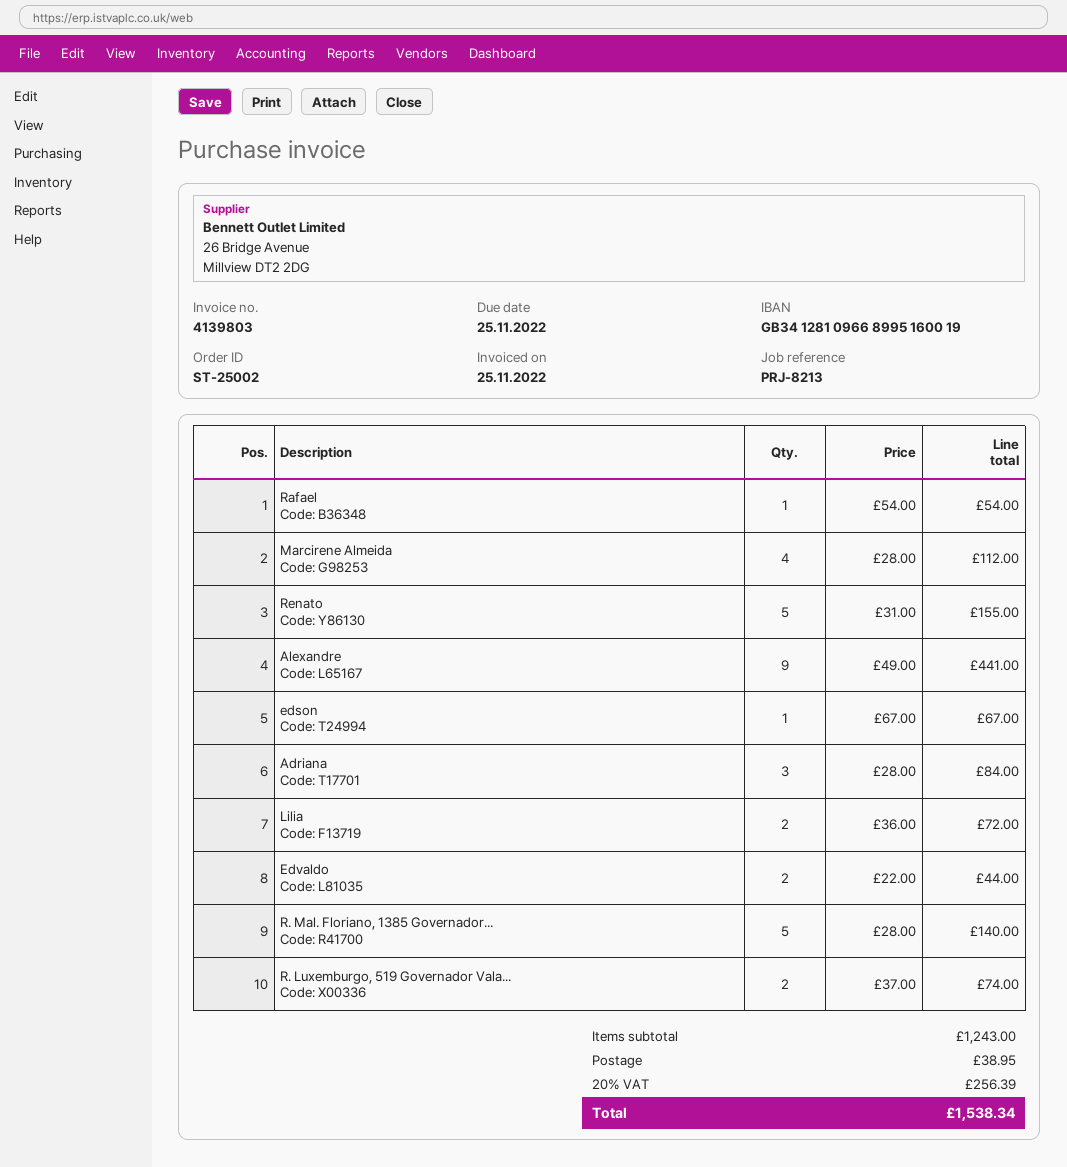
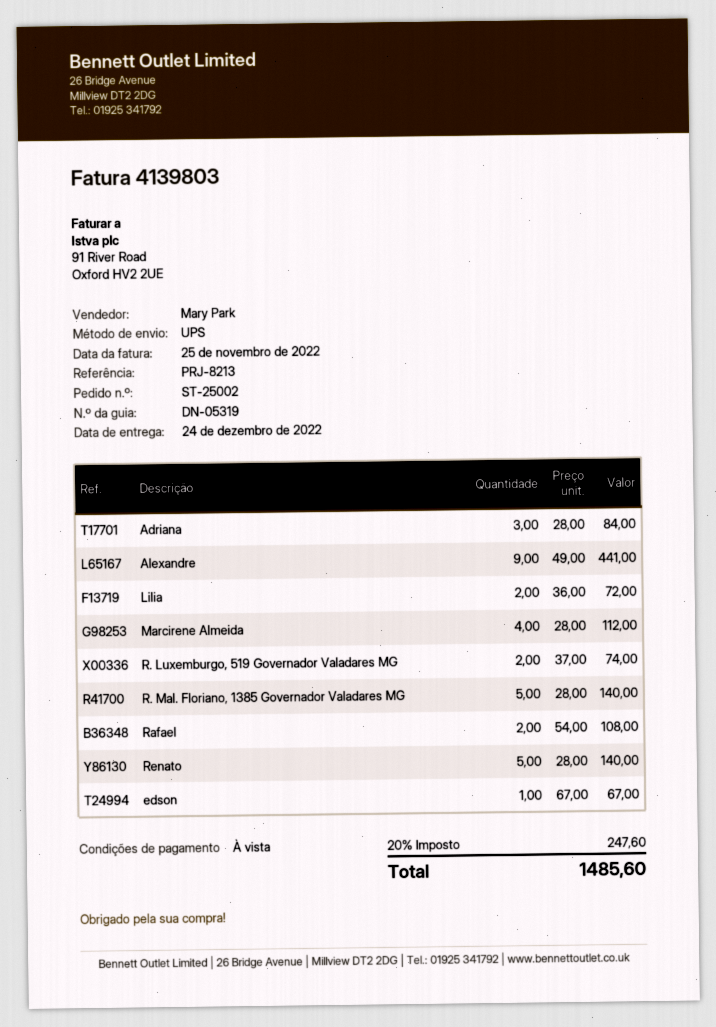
Rafael: 1 x 54.00 = 54.00 -> 2 x 54.00 = 108.00
Renato: 5 x 31.00 = 155.00 -> 5 x 28.00 = 140.00
Edvaldo: 2 x 22.00 = 44.00 -> none
shipping: 38.95 -> none
tax: 20% = 256.39 -> 20% = 247.60
total: 1538.34 -> 1485.60

